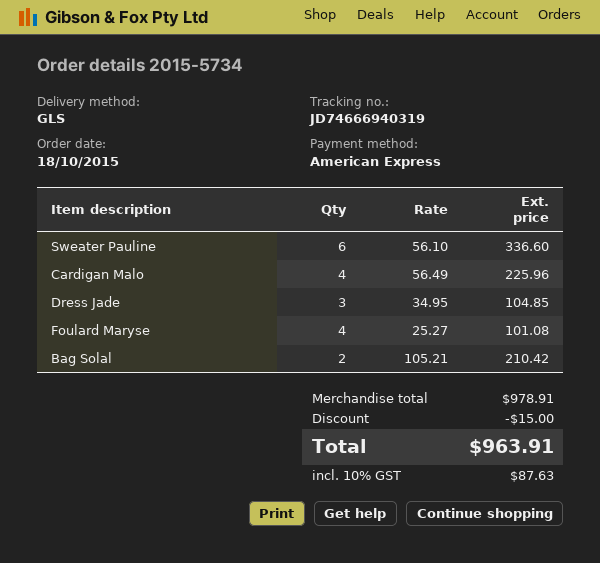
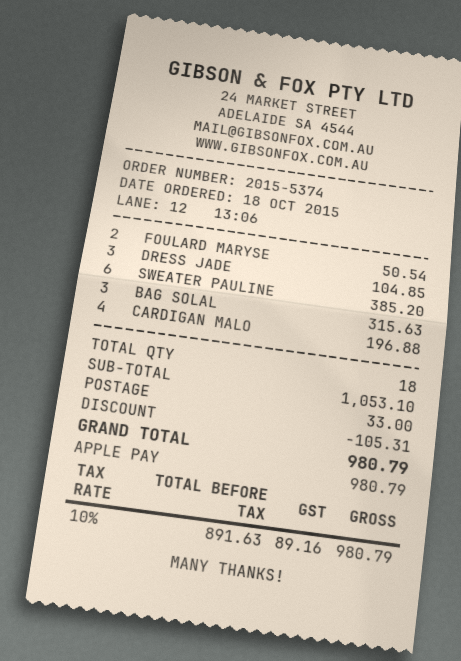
order number: 2015-5734 -> 2015-5374
payment method: American Express -> Apple Pay
Sweater Pauline: 6 for 336.60 -> 6 for 385.20
Cardigan Malo: 4 for 225.96 -> 4 for 196.88
Foulard Maryse: 4 for 101.08 -> 2 for 50.54
Bag Solal: 2 for 210.42 -> 3 for 315.63
subtotal: 978.91 -> 1053.10
discount: 15.00 -> 105.31
shipping: none -> 33.00
tax: 10% = 87.63 -> 10% = 89.16
total: 963.91 -> 980.79

